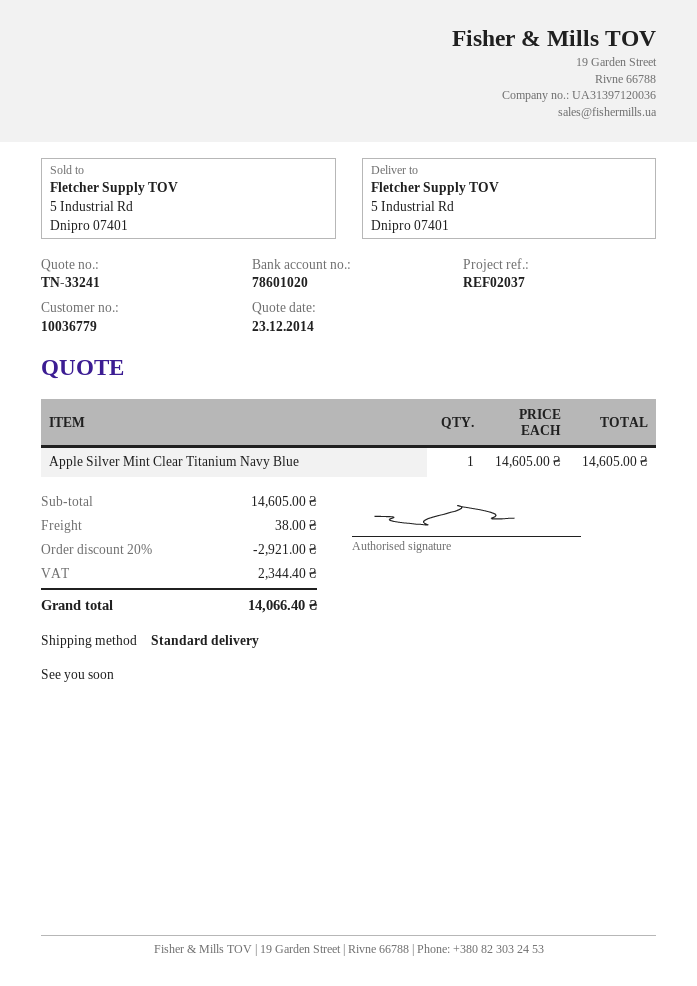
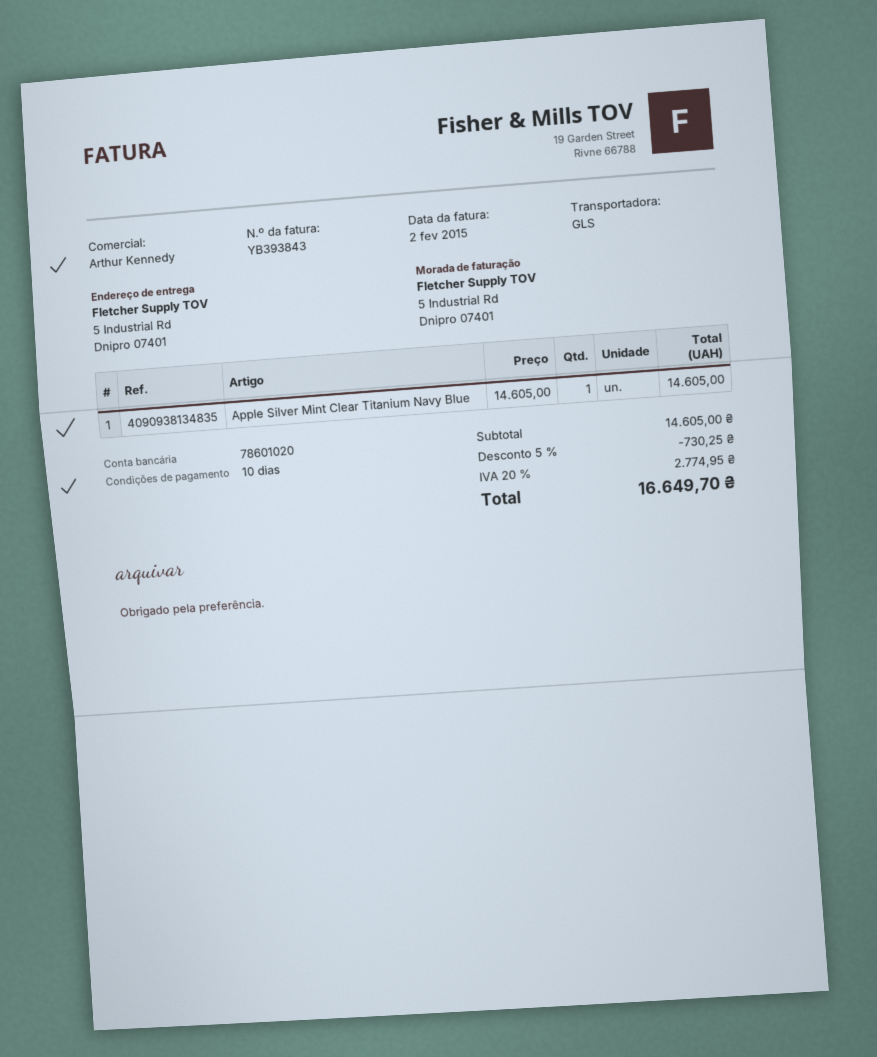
shipping method: standard -> GLS
discount: 20% = 2921.00 -> 5% = 730.25
shipping: 38.00 -> none
tax: 2344.40 -> 2774.95
total: 14066.40 -> 16649.70

